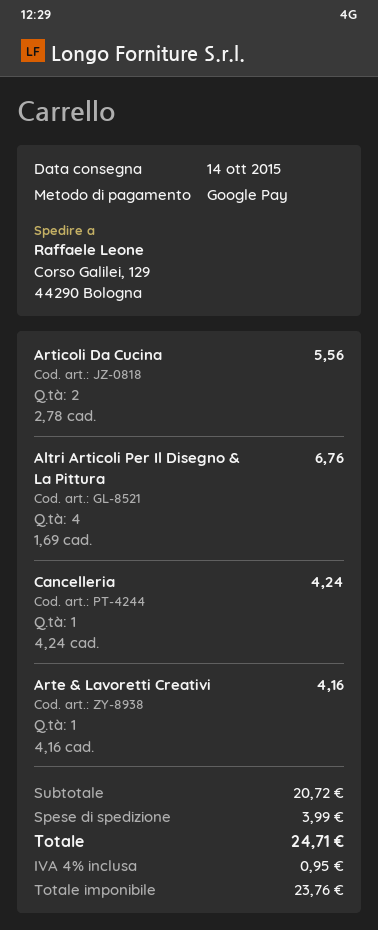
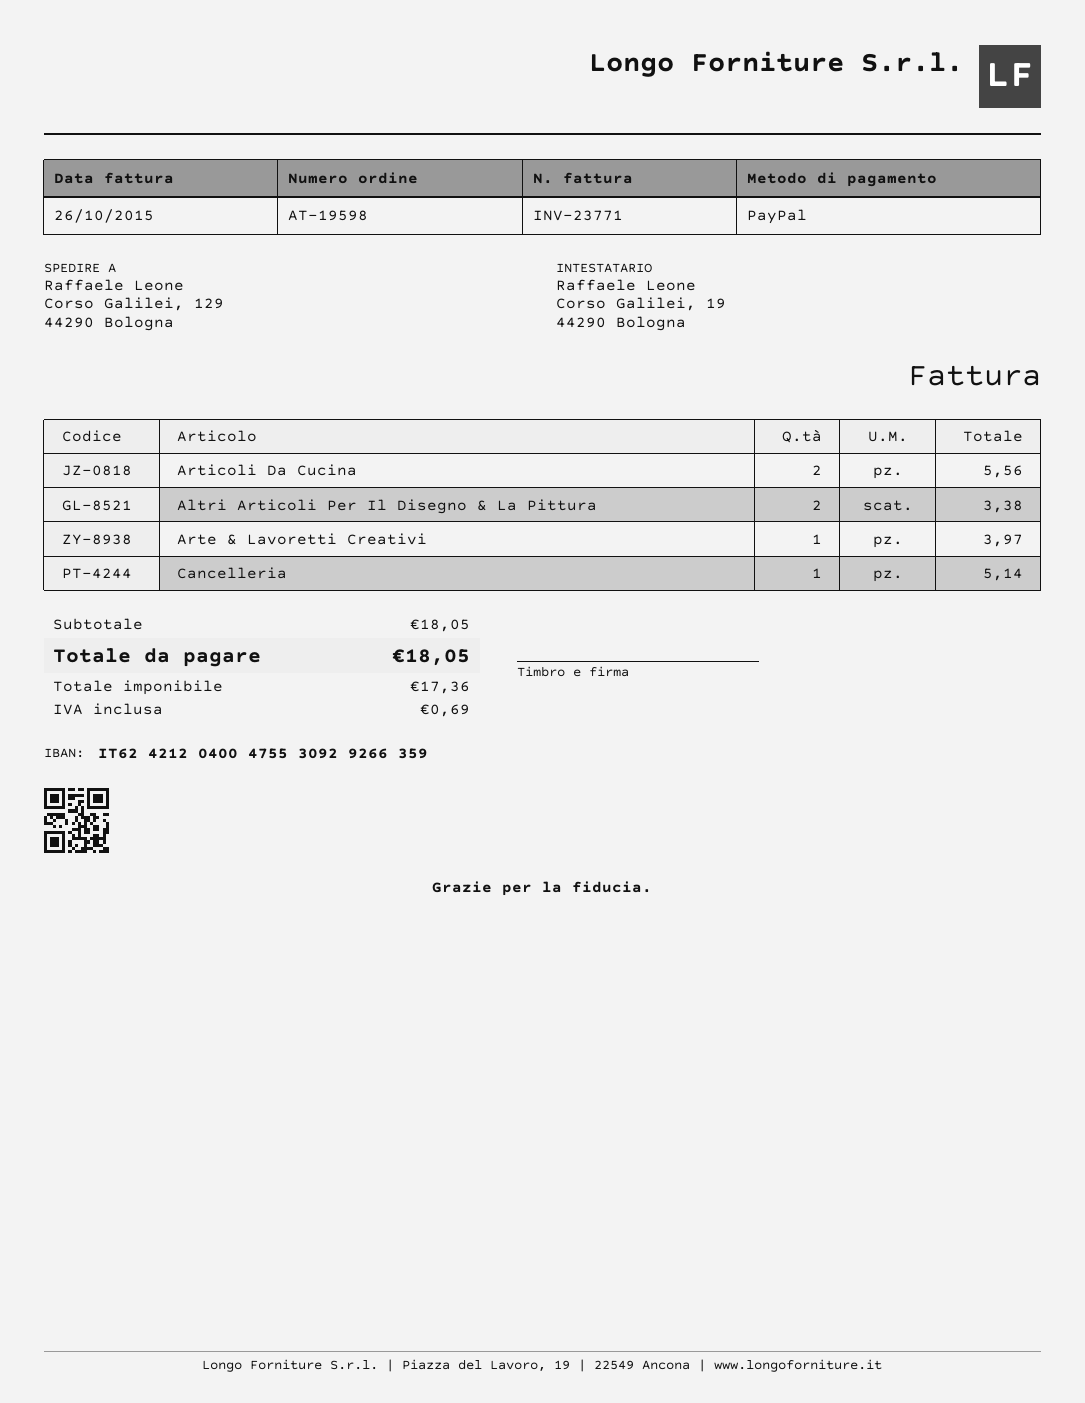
payment method: Google Pay -> PayPal
Altri Articoli Per Il Disegno & La Pittura: 4 for 6.76 -> 2 for 3.38
Cancelleria: 1 for 4.24 -> 1 for 5.14
Arte & Lavoretti Creativi: 1 for 4.16 -> 1 for 3.97
subtotal: 20.72 -> 18.05
shipping: 3.99 -> none
net: 23.76 -> 17.36
tax: 0.95 -> 0.69
total: 24.71 -> 18.05

